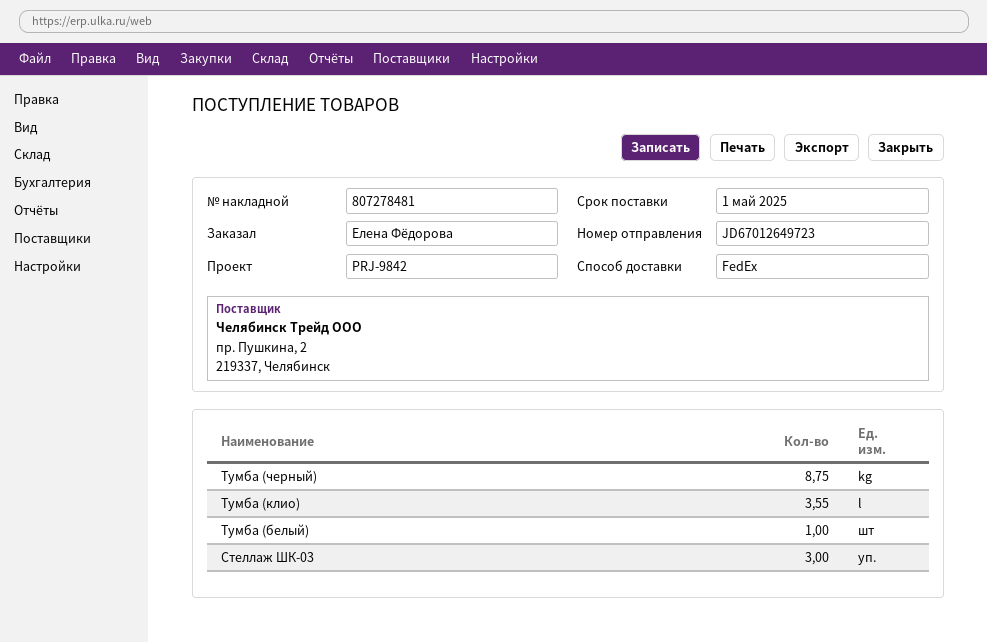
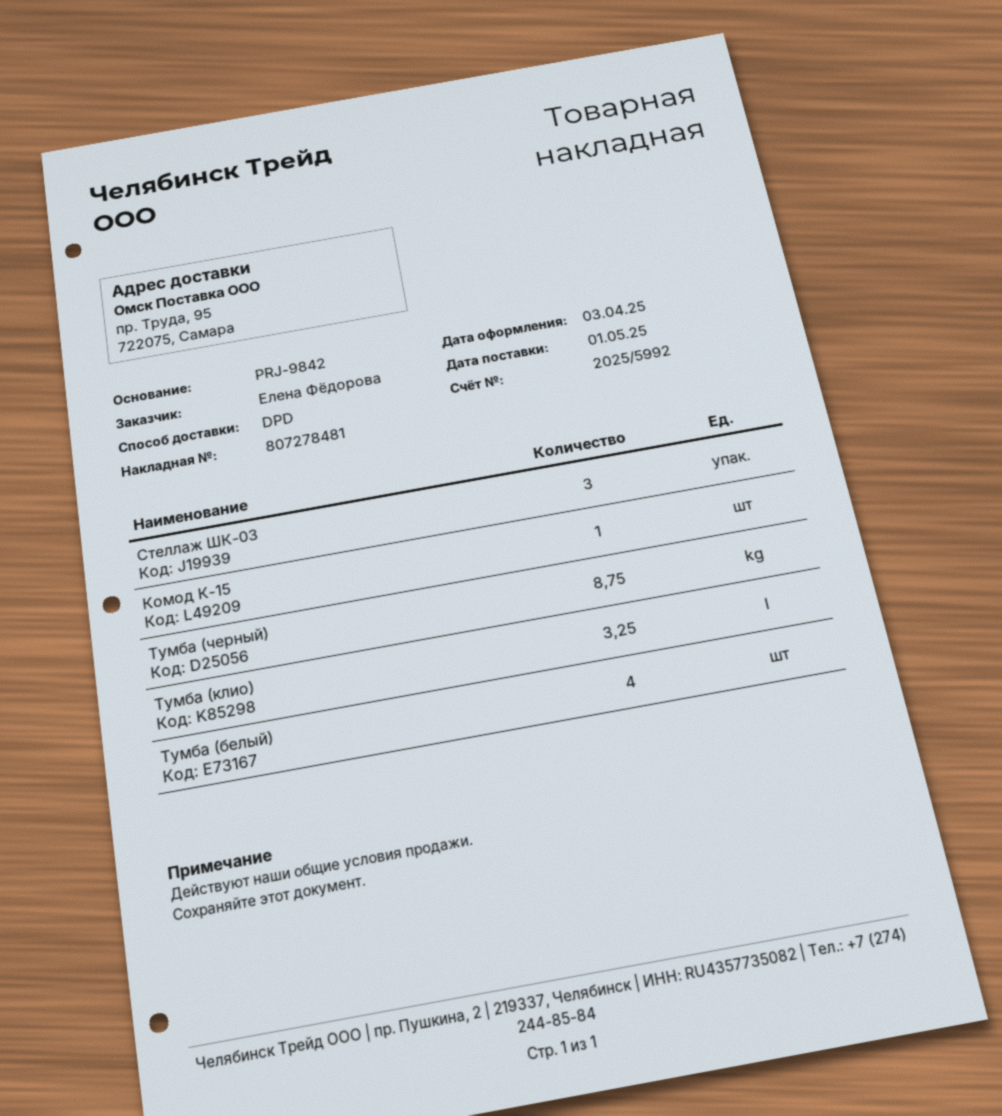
shipping method: FedEx -> DPD
Тумба (клио): 3.55 -> 3.25
Тумба (белый): 1 -> 4
Комод К-15: none -> 1

